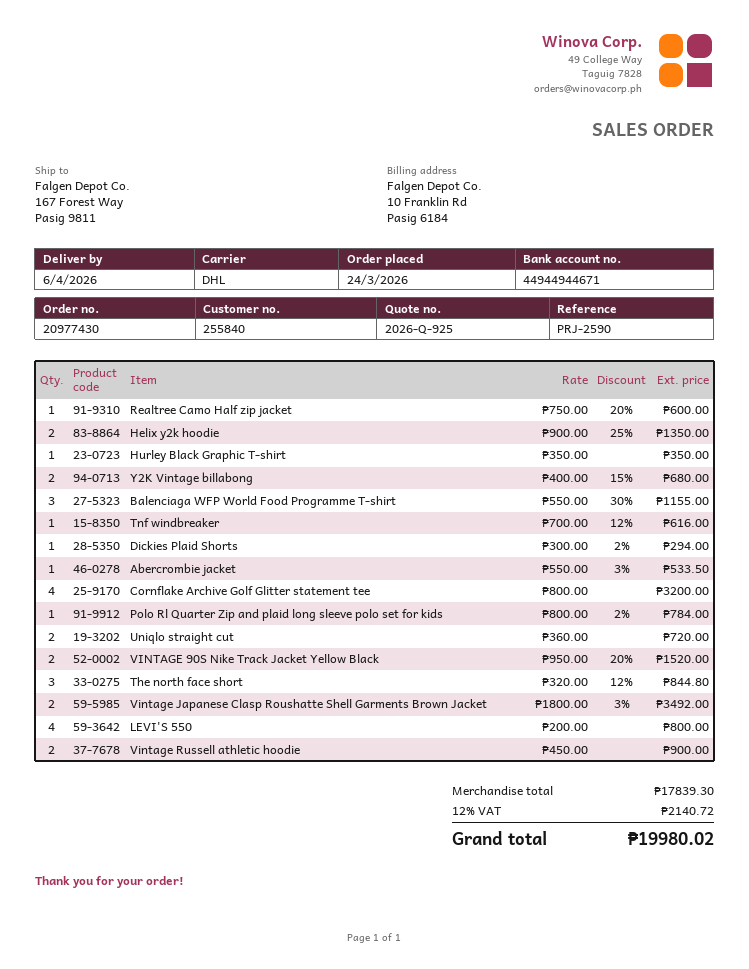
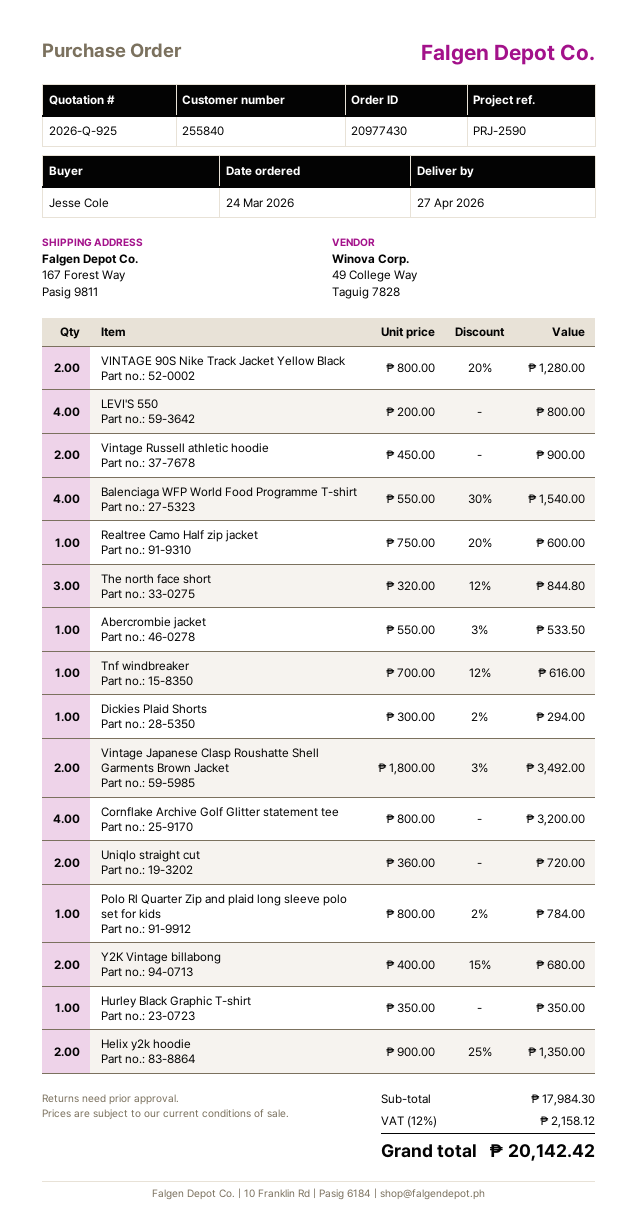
delivery date: 2026-04-06 -> 2026-04-27
Balenciaga WFP World Food Programme T-shirt: 3 x 550.00 - 30% = 1155.00 -> 4 x 550.00 - 30% = 1540.00
VINTAGE 90S Nike Track Jacket Yellow Black: 2 x 950.00 - 20% = 1520.00 -> 2 x 800.00 - 20% = 1280.00
subtotal: 17839.30 -> 17984.30
tax: 12% = 2140.72 -> 12% = 2158.12
total: 19980.02 -> 20142.42

